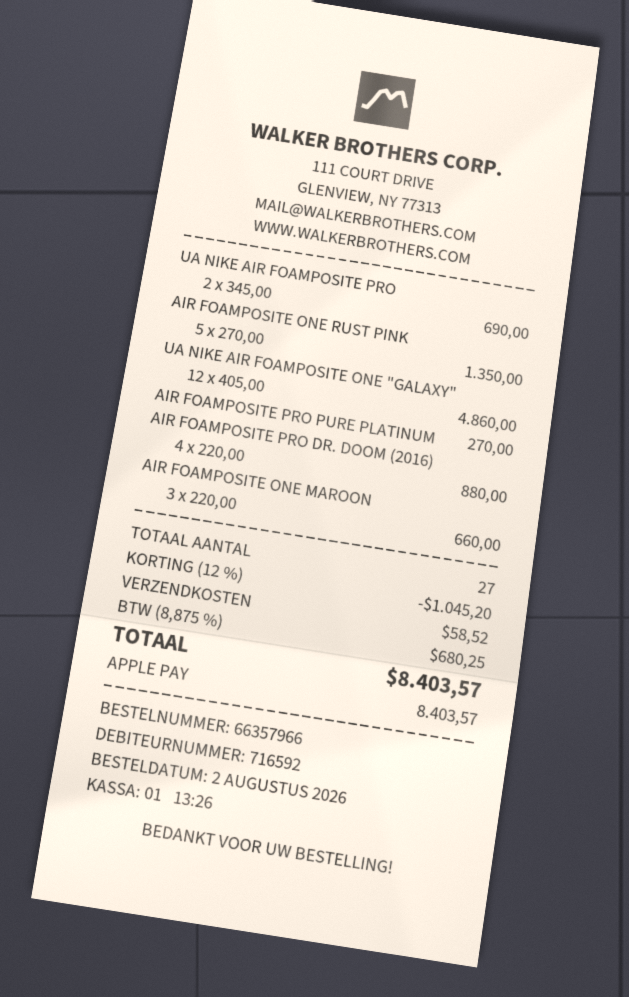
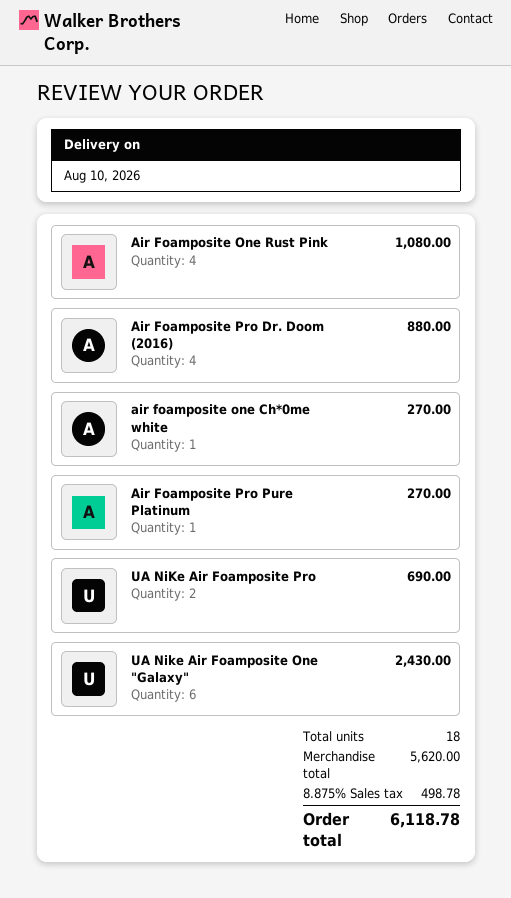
AIR FOAMPOSITE ONE RUST PINK: 5 for 1350.00 -> 4 for 1080.00
UA NIKE AIR FOAMPOSITE ONE "GALAXY": 12 for 4860.00 -> 6 for 2430.00
AIR FOAMPOSITE ONE MAROON: 3 for 660.00 -> none
air foamposite one Ch*0me white: none -> 1 for 270.00
total quantity: 27 -> 18
discount: 12% = 1045.20 -> none
shipping: 58.52 -> none
tax: 8.875% = 680.25 -> 8.875% = 498.78
total: 8403.57 -> 6118.78

